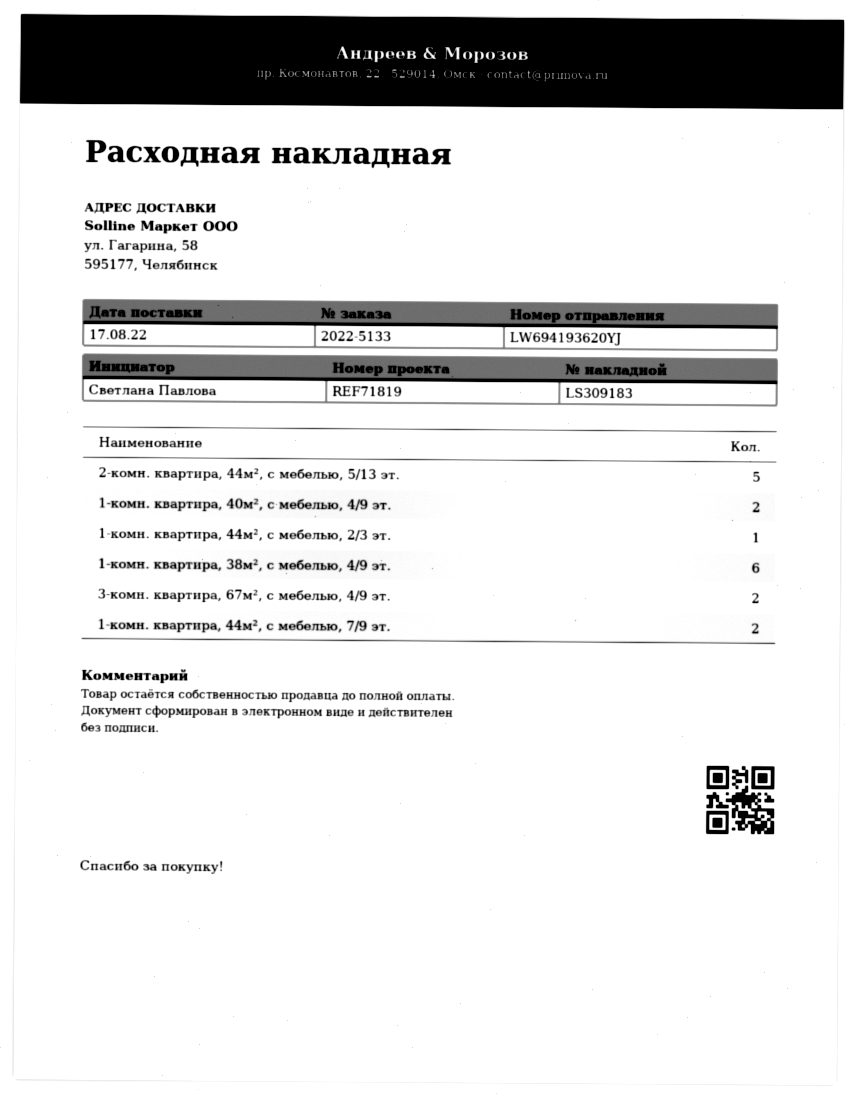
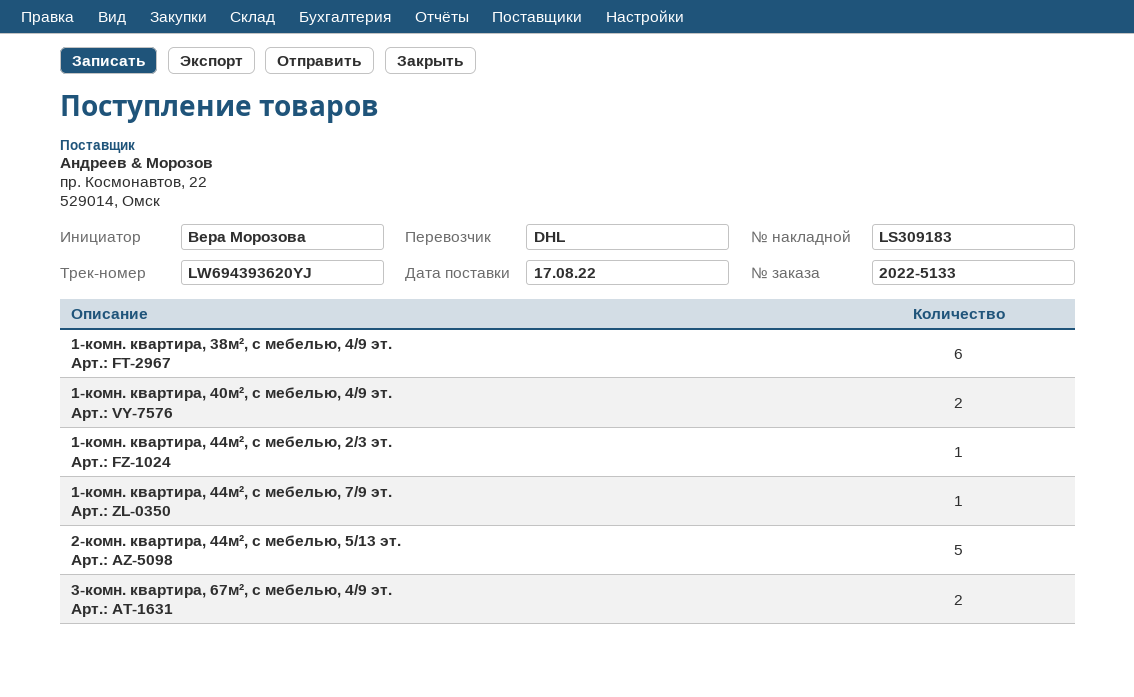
ordered by: Светлана Павлова -> Вера Морозова
tracking number: LW694193620YJ -> LW694393620YJ
1-комн. квартира, 44м², с мебелью, 7/9 эт.: 2 -> 1

